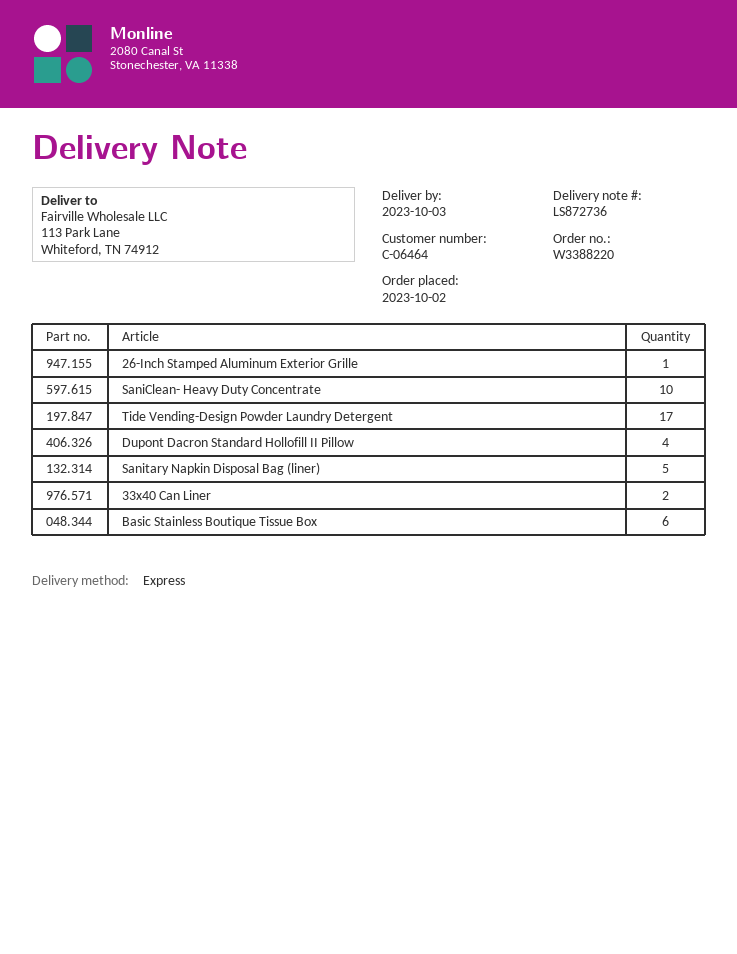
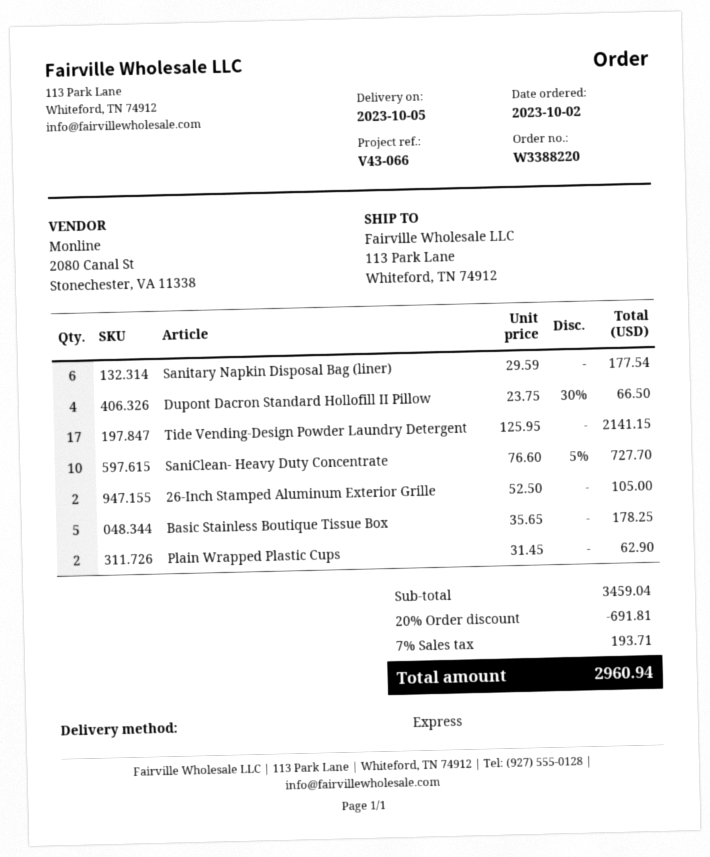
delivery date: 2023-10-03 -> 2023-10-05
26-Inch Stamped Aluminum Exterior Grille: 1 -> 2
Sanitary Napkin Disposal Bag (liner): 5 -> 6
33x40 Can Liner: 2 -> none
Basic Stainless Boutique Tissue Box: 6 -> 5
Plain Wrapped Plastic Cups: none -> 2

